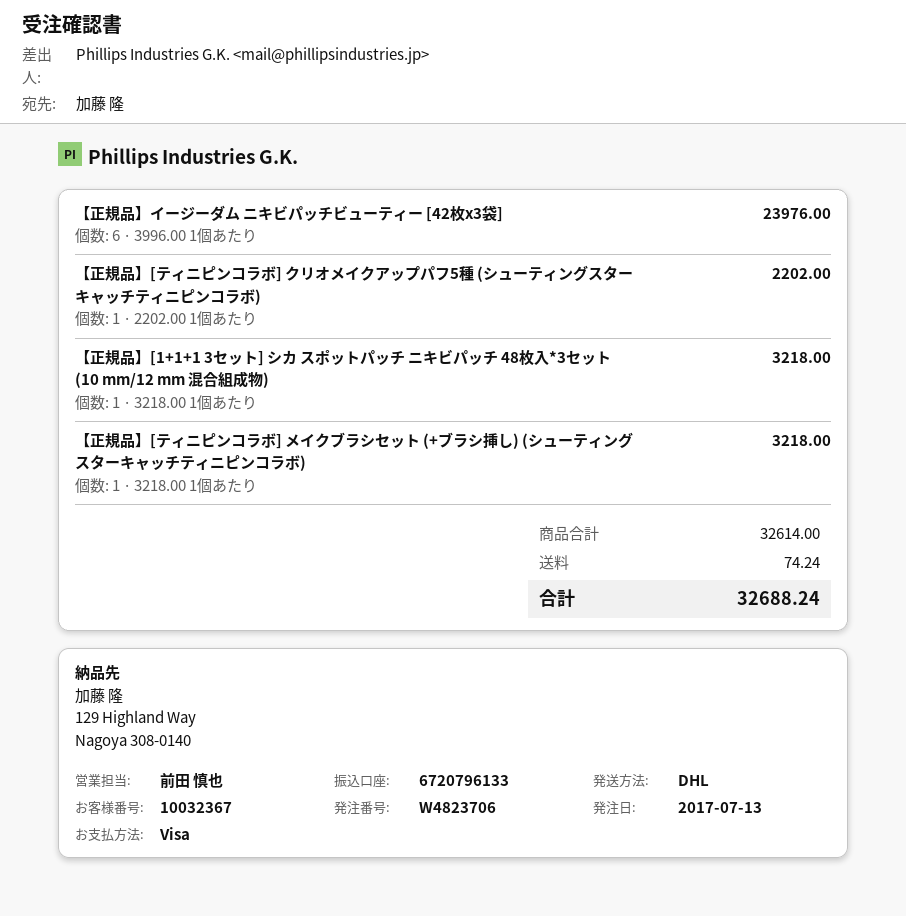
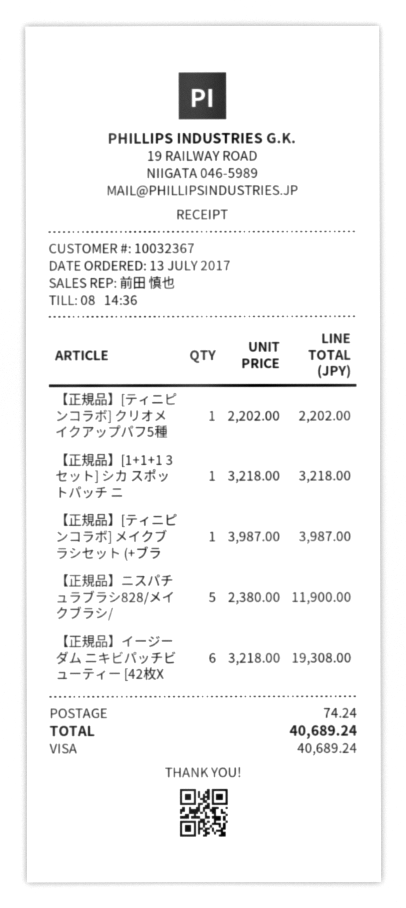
【正規品】イージーダム ニキビパッチビューティー [42枚x3袋]: 6 x 3996.00 = 23976.00 -> 6 x 3218.00 = 19308.00
【正規品】[ティニピンコラボ] メイクブラシセット (+ブラシ挿し) (シューティングスターキャッチティニピンコラボ): 1 x 3218.00 = 3218.00 -> 1 x 3987.00 = 3987.00
【正規品】ニスパチュラブラシ828/メイクブラシ/: none -> 5 x 2380.00 = 11900.00
total: 32688.24 -> 40689.24

